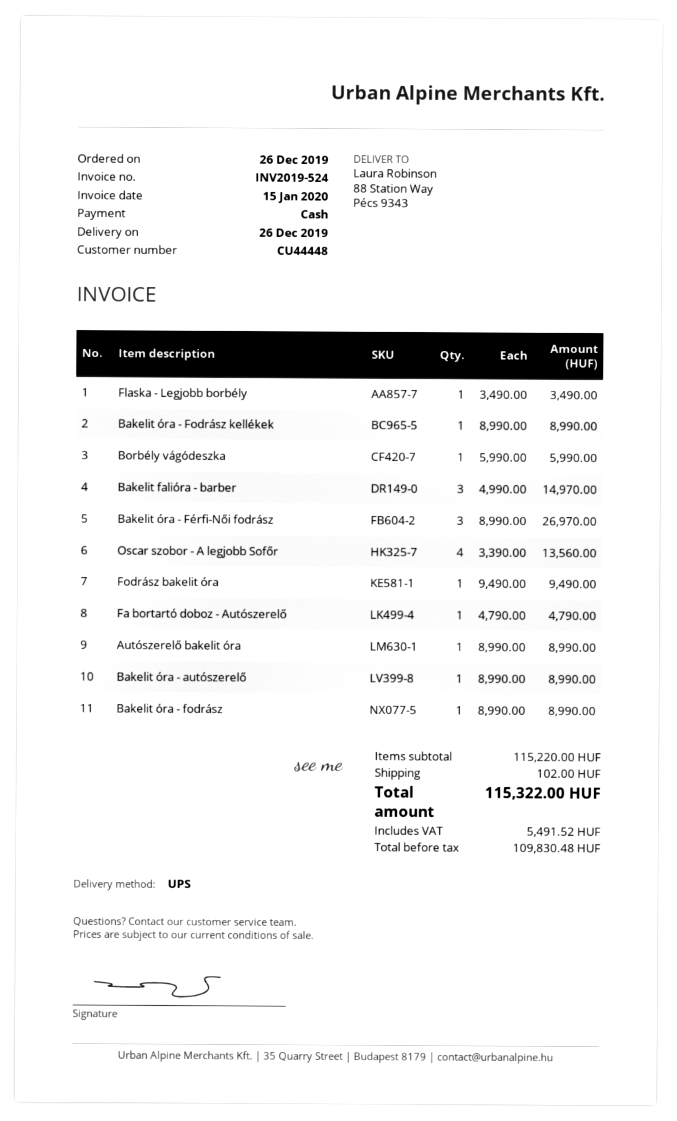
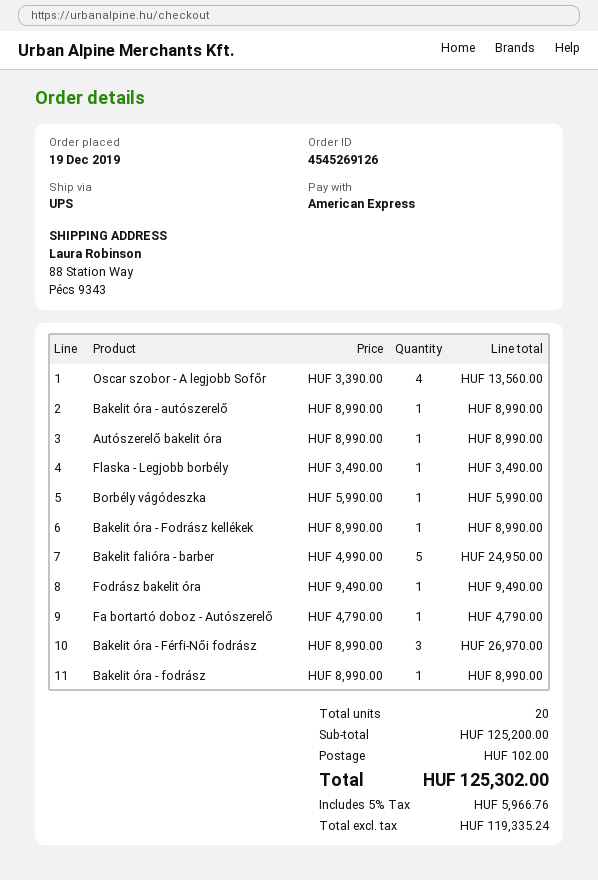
order date: 2019-12-26 -> 2019-12-19
payment method: cash -> American Express
Bakelit falióra - barber: 3 x 4990.00 = 14970.00 -> 5 x 4990.00 = 24950.00
subtotal: 115220.00 -> 125200.00
net: 109830.48 -> 119335.24
tax: 5491.52 -> 5966.76
total: 115322.00 -> 125302.00

